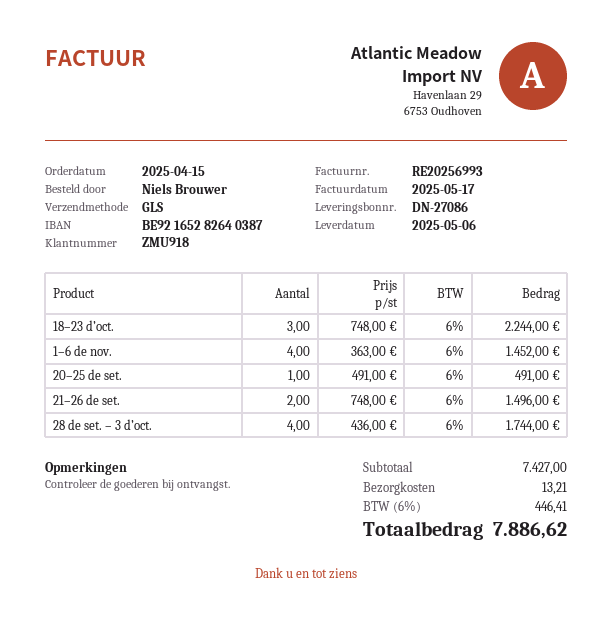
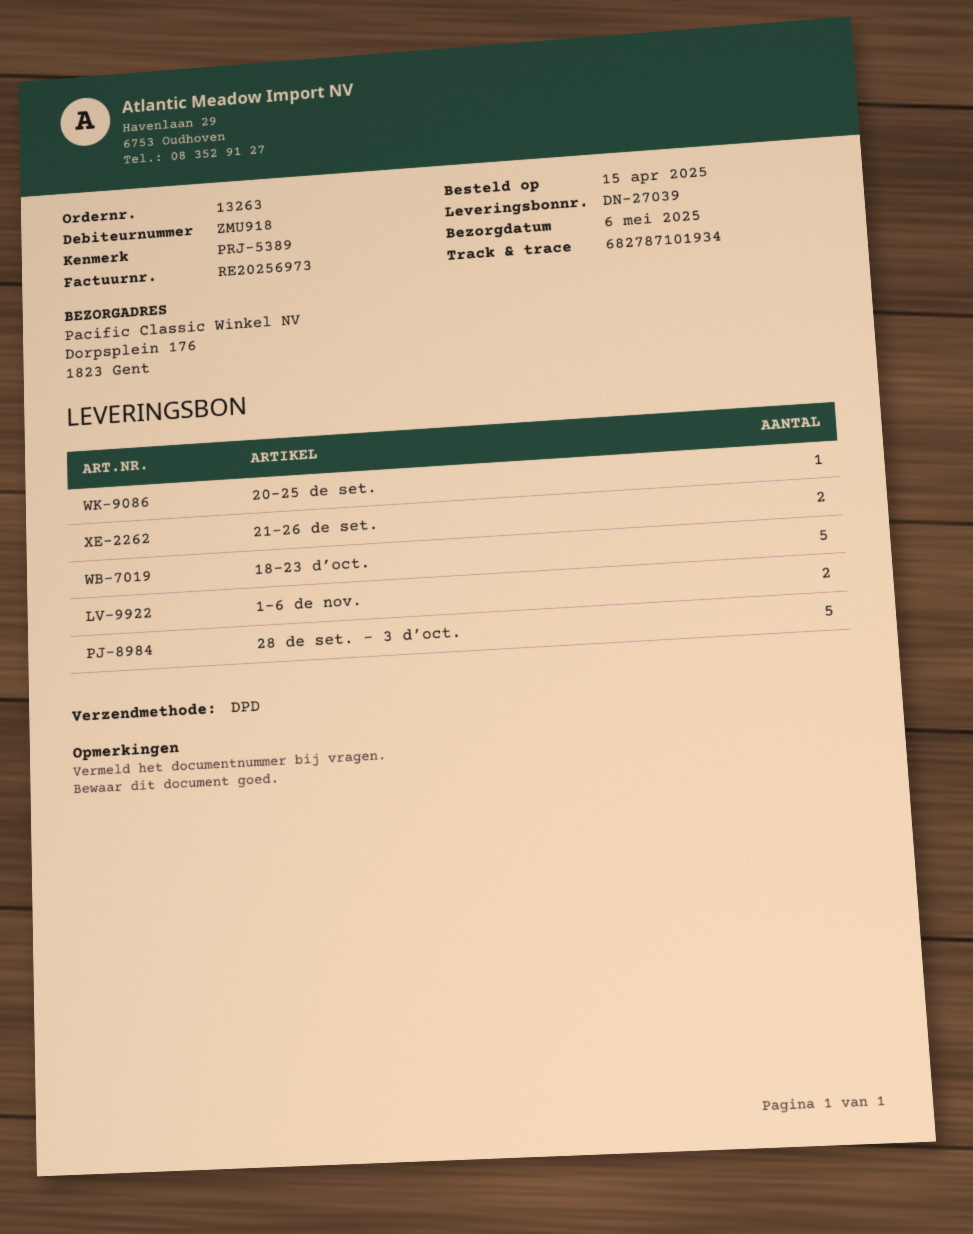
delivery note number: DN-27086 -> DN-27039
invoice number: RE20256993 -> RE20256973
shipping method: GLS -> DPD
18–23 d’oct.: 3 -> 5
1–6 de nov.: 4 -> 2
28 de set. – 3 d’oct.: 4 -> 5

